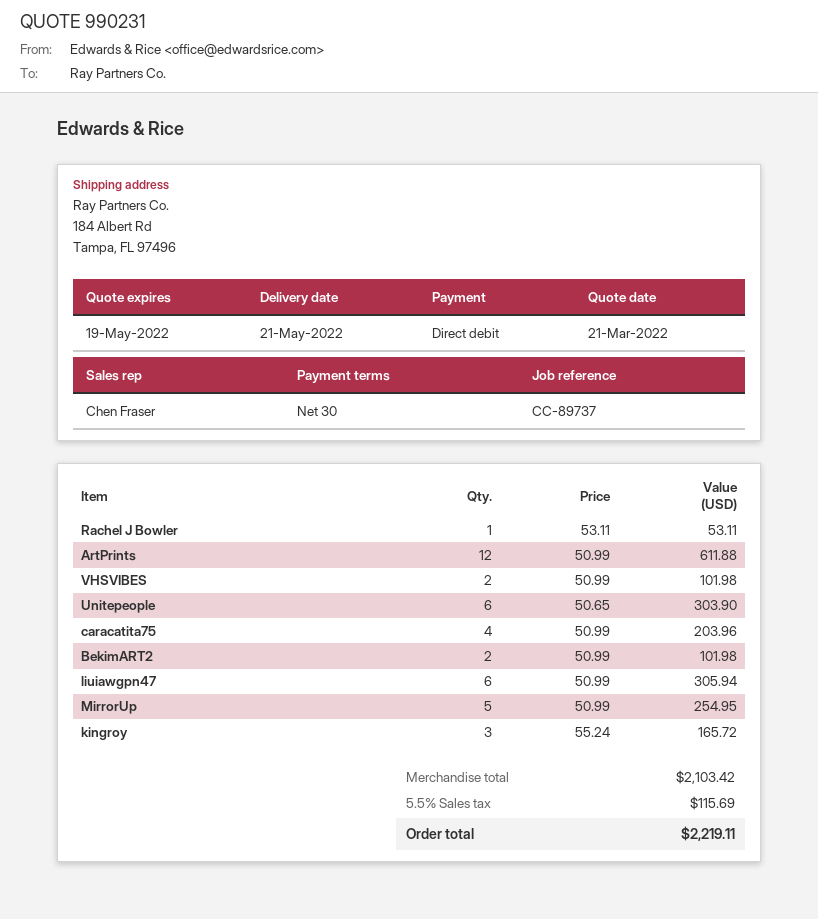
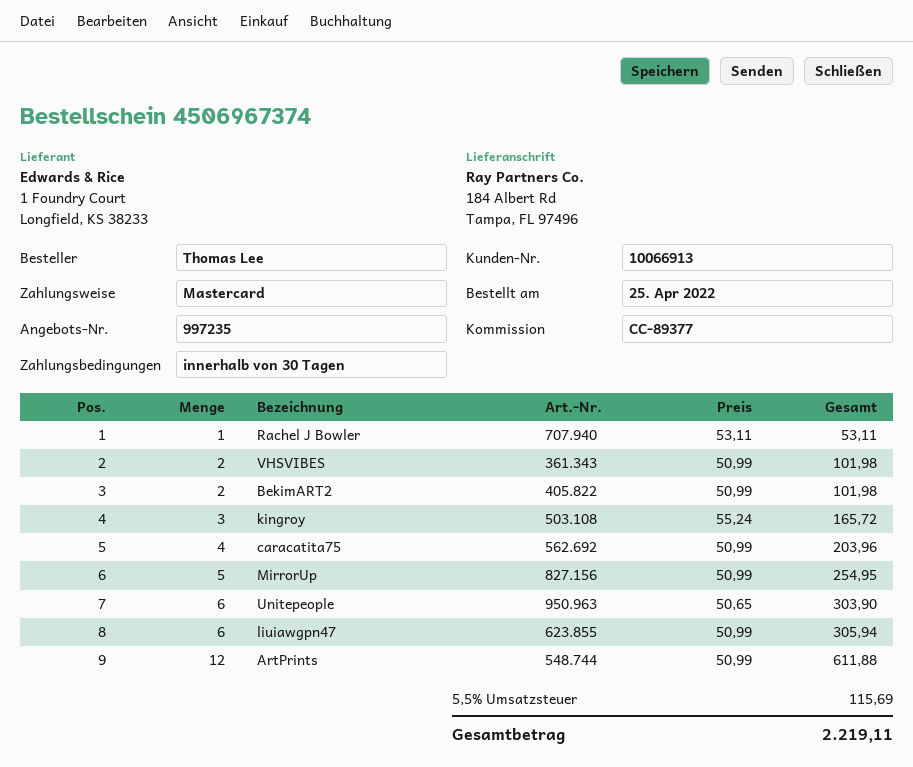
quote number: 990231 -> 997235
reference: CC-89737 -> CC-89377
payment method: direct debit -> Mastercard

